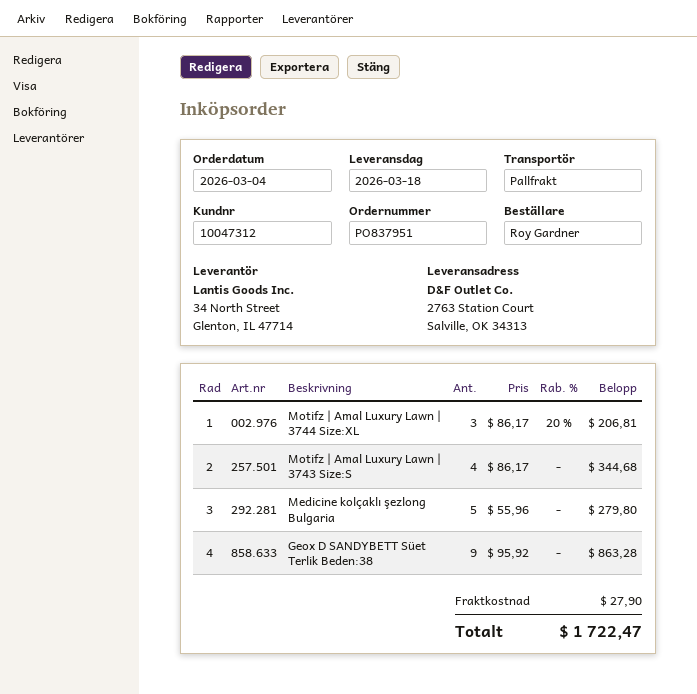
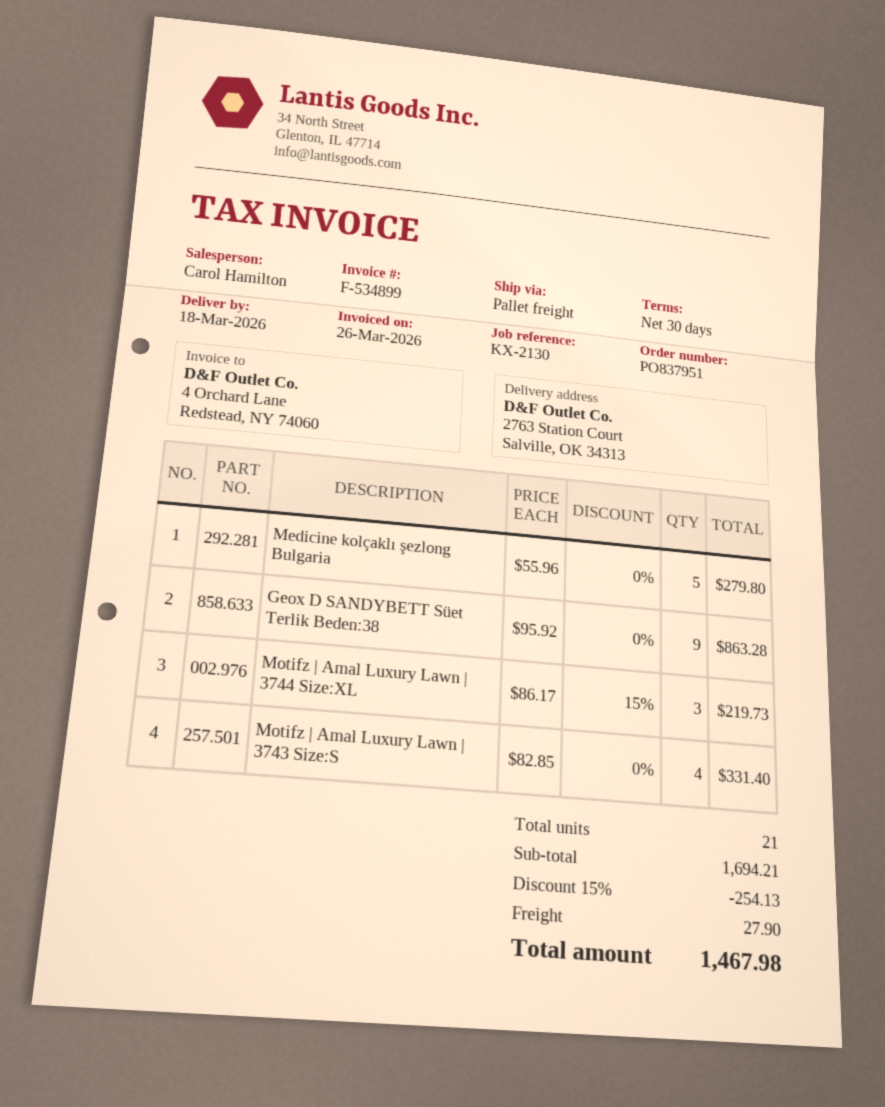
Motifz | Amal Luxury Lawn | 3744 Size:XL: 3 x 86.17 - 20% = 206.81 -> 3 x 86.17 - 15% = 219.73
Motifz | Amal Luxury Lawn | 3743 Size:S: 4 x 86.17 = 344.68 -> 4 x 82.85 = 331.40
discount: none -> 15% = 254.13
total: 1722.47 -> 1467.98

